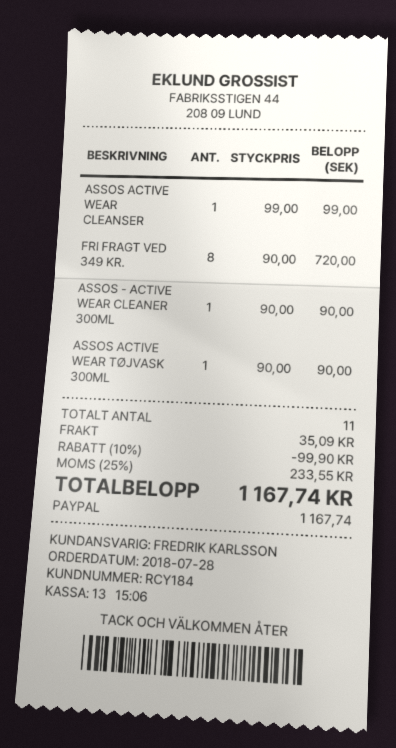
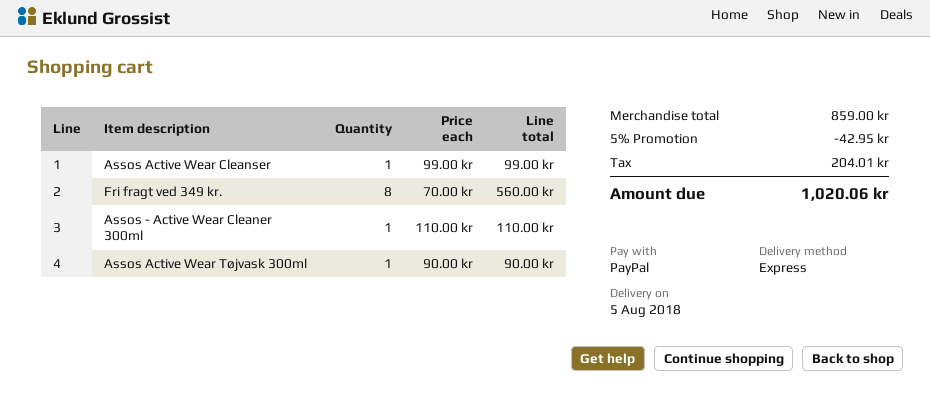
FRI FRAGT VED 349 KR.: 8 x 90.00 = 720.00 -> 8 x 70.00 = 560.00
ASSOS - ACTIVE WEAR CLEANER 300ML: 1 x 90.00 = 90.00 -> 1 x 110.00 = 110.00
discount: 10% = 99.90 -> 5% = 42.95
shipping: 35.09 -> none
tax: 233.55 -> 204.01
total: 1167.74 -> 1020.06

